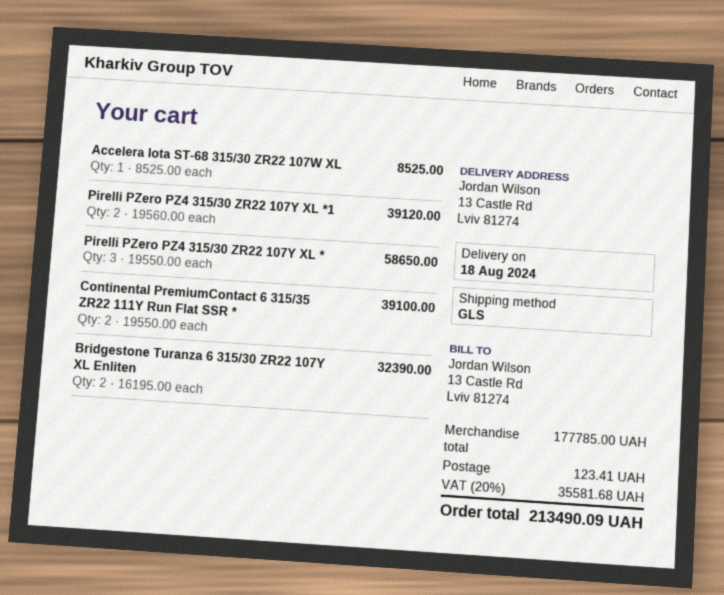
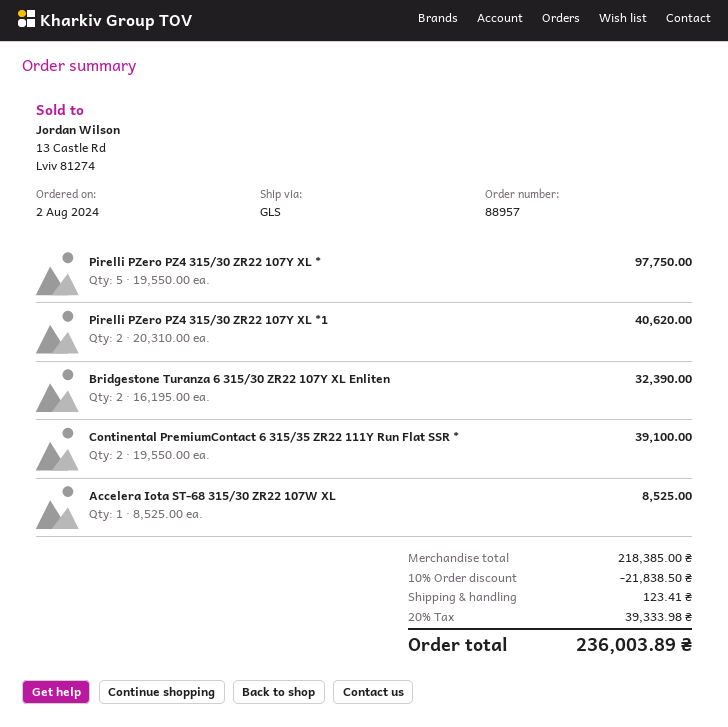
Pirelli PZero PZ4 315/30 ZR22 107Y XL *1: 2 x 19560.00 = 39120.00 -> 2 x 20310.00 = 40620.00
Pirelli PZero PZ4 315/30 ZR22 107Y XL *: 3 x 19550.00 = 58650.00 -> 5 x 19550.00 = 97750.00
subtotal: 177785.00 -> 218385.00
discount: none -> 10% = 21838.50
tax: 20% = 35581.68 -> 20% = 39333.98
total: 213490.09 -> 236003.89

